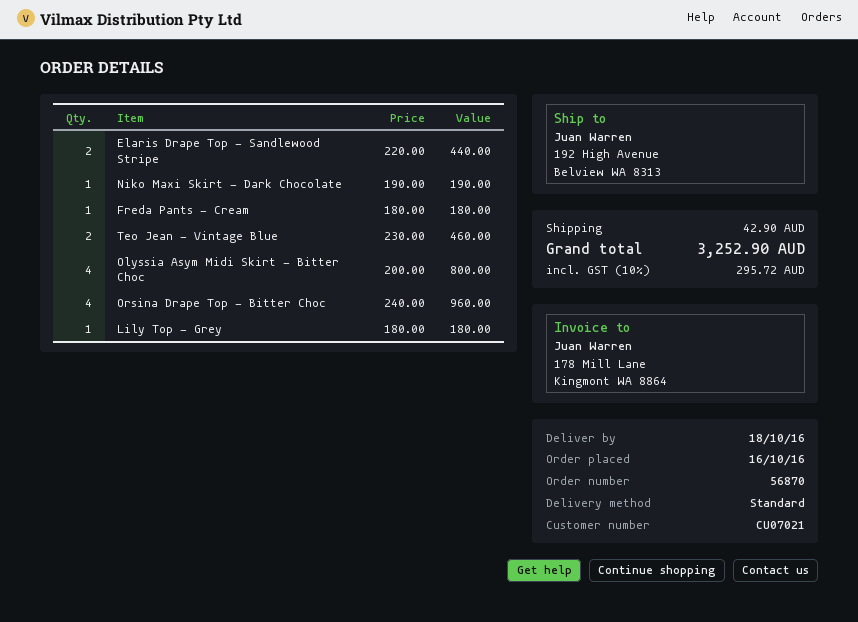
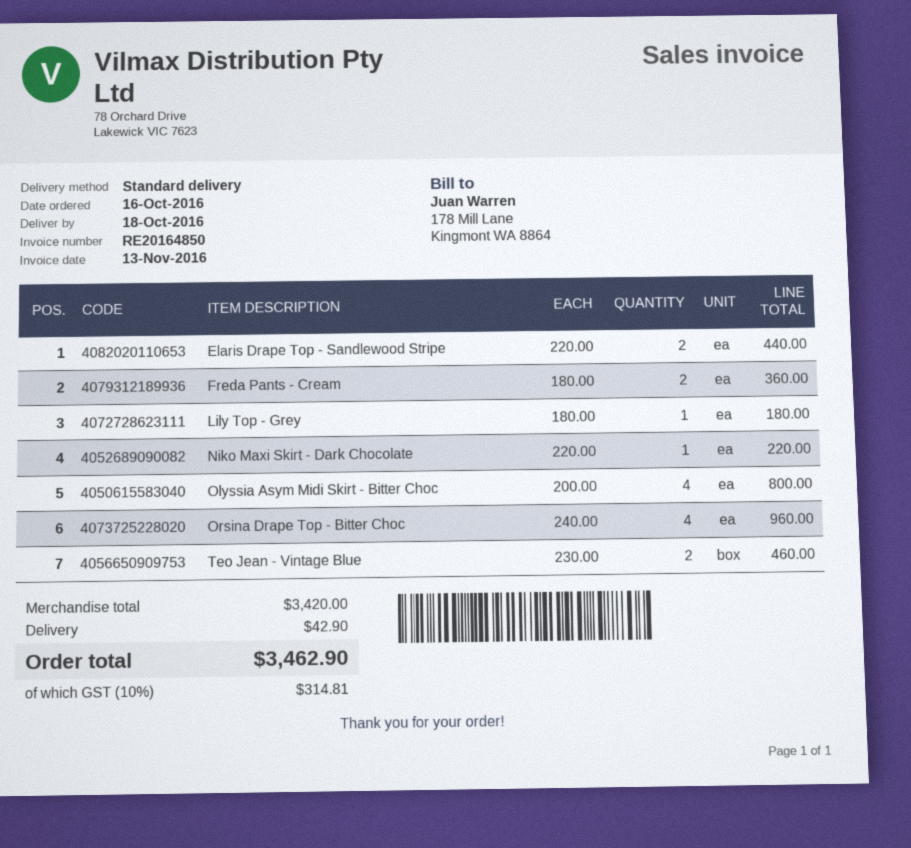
Niko Maxi Skirt - Dark Chocolate: 1 x 190.00 = 190.00 -> 1 x 220.00 = 220.00
Freda Pants - Cream: 1 x 180.00 = 180.00 -> 2 x 180.00 = 360.00
tax: 10% = 295.72 -> 10% = 314.81
total: 3252.90 -> 3462.90

